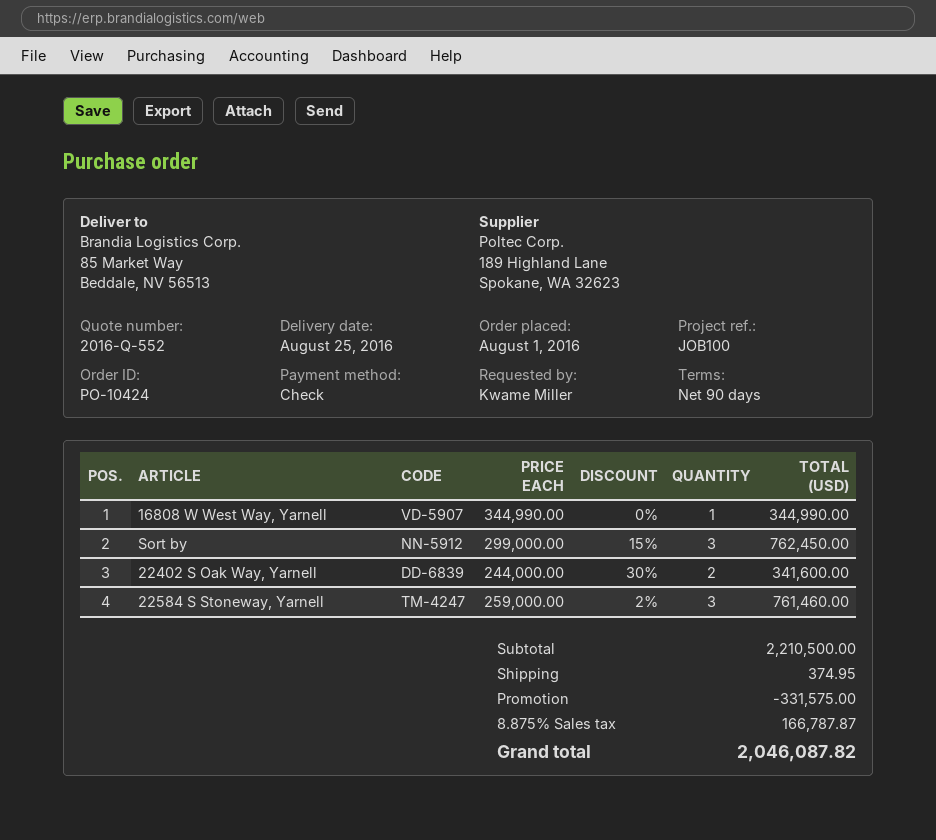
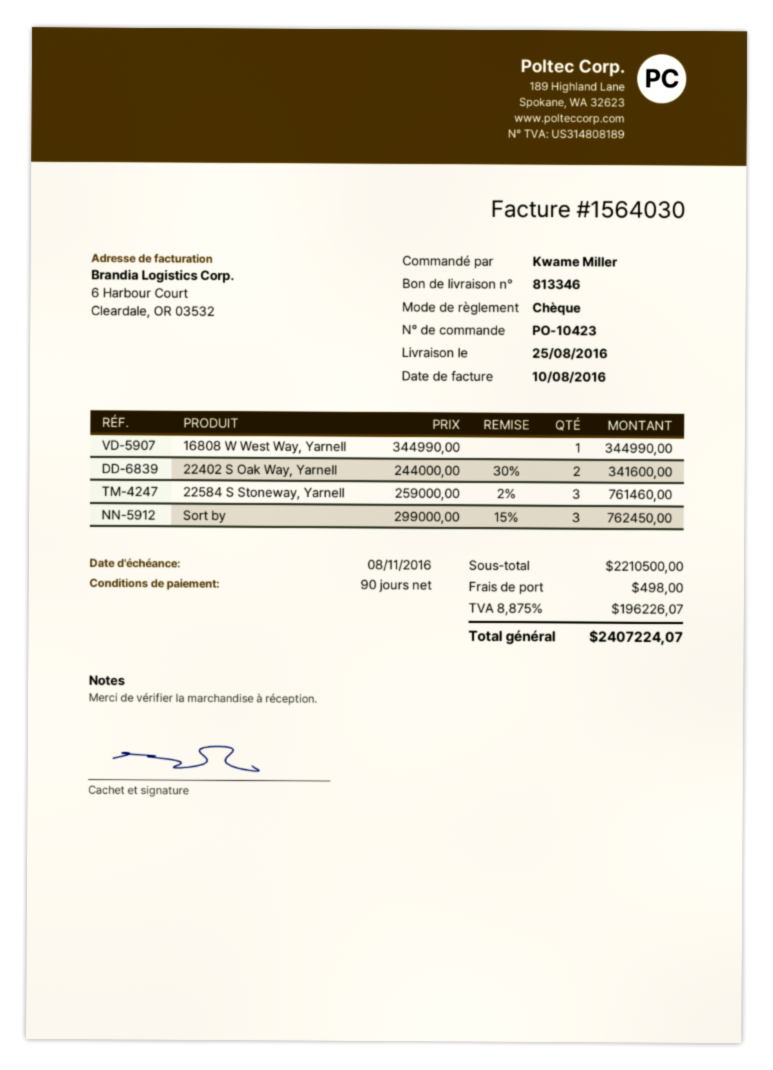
order number: PO-10424 -> PO-10423
discount: 331575.00 -> none
shipping: 374.95 -> 498.00
tax: 8.875% = 166787.87 -> 8.875% = 196226.07
total: 2046087.82 -> 2407224.07

